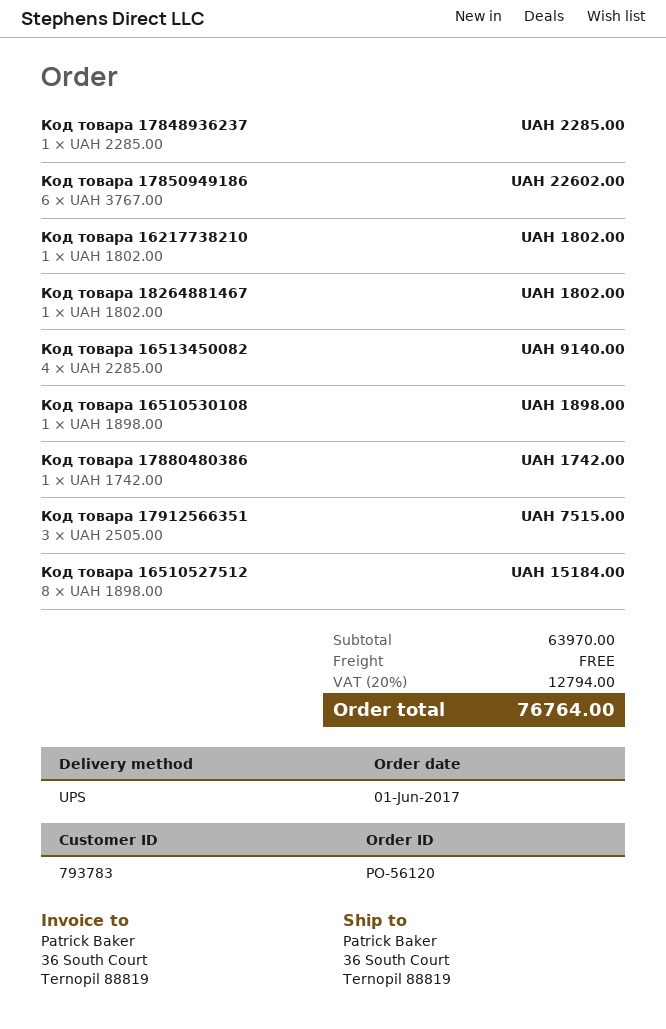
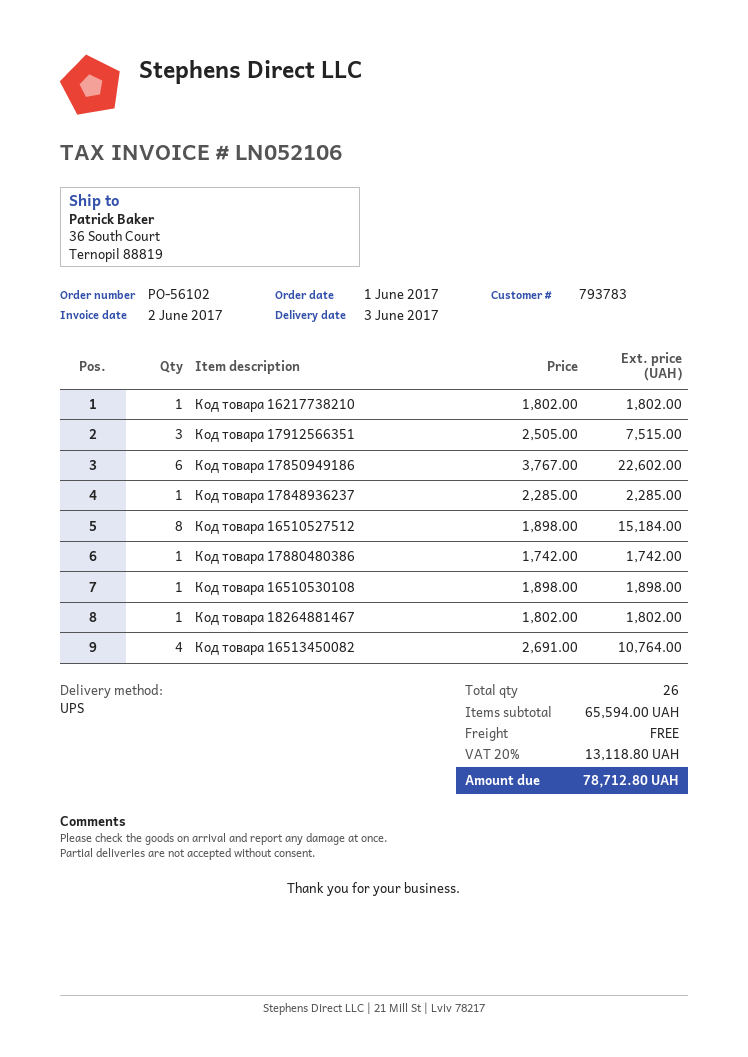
order number: PO-56120 -> PO-56102
Код товара 16513450082: 4 x 2285.00 = 9140.00 -> 4 x 2691.00 = 10764.00
subtotal: 63970.00 -> 65594.00
tax: 20% = 12794.00 -> 20% = 13118.80
total: 76764.00 -> 78712.80

